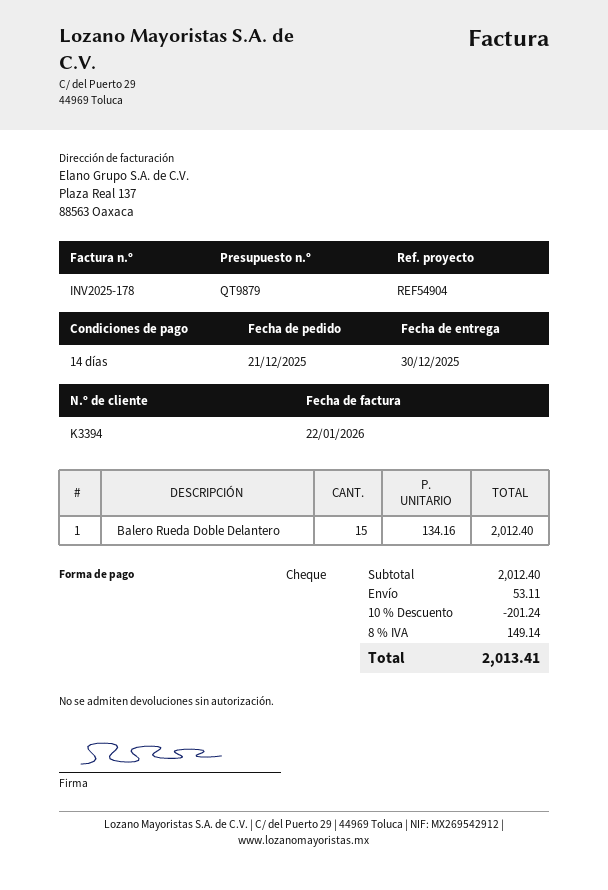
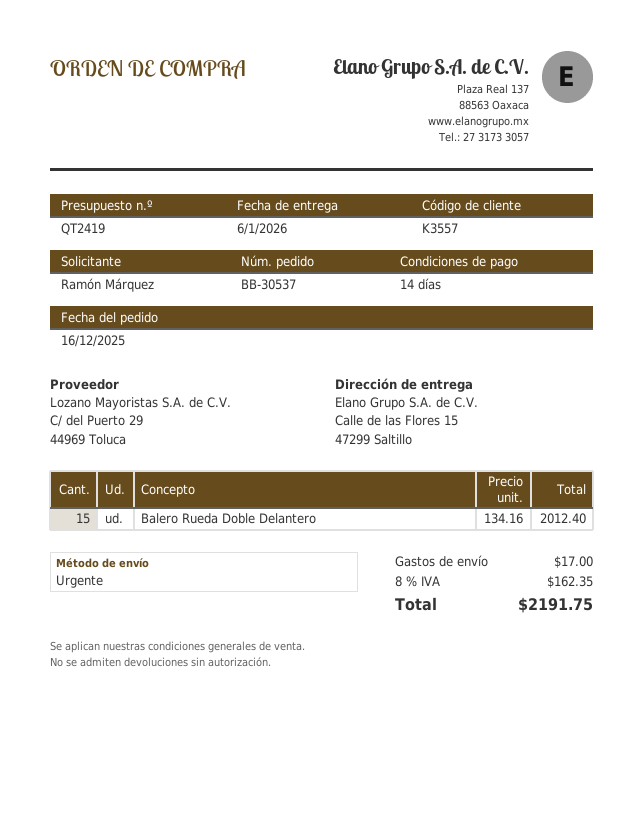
quote number: QT9879 -> QT2419
order date: 2025-12-21 -> 2025-12-16
delivery date: 2025-12-30 -> 2026-01-06
customer number: K3394 -> K3557
discount: 10% = 201.24 -> none
shipping: 53.11 -> 17.00
tax: 8% = 149.14 -> 8% = 162.35
total: 2013.41 -> 2191.75

